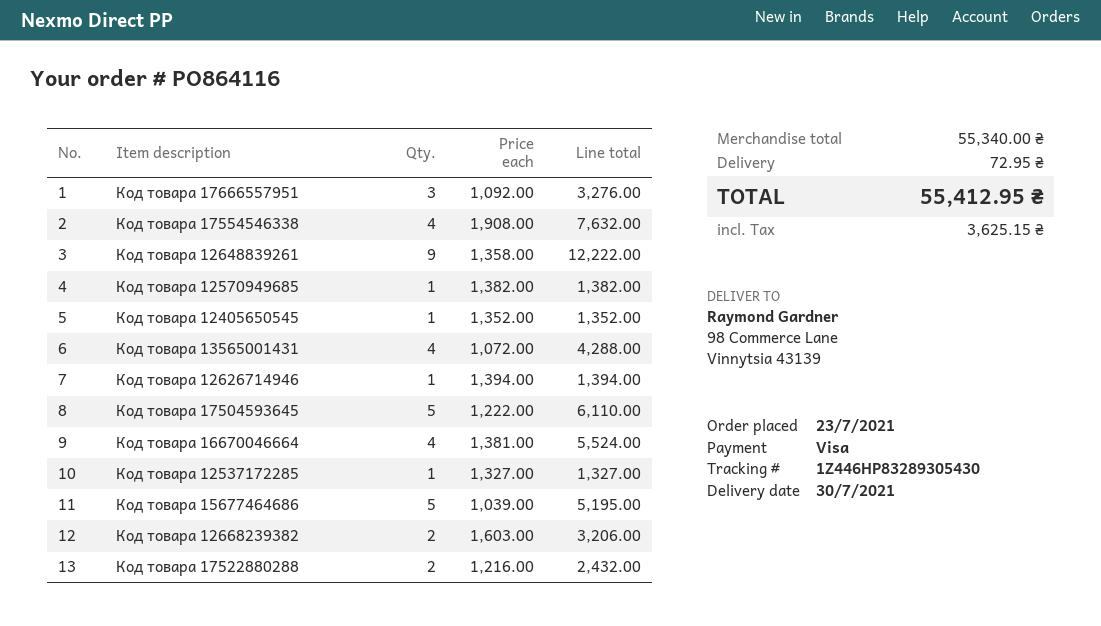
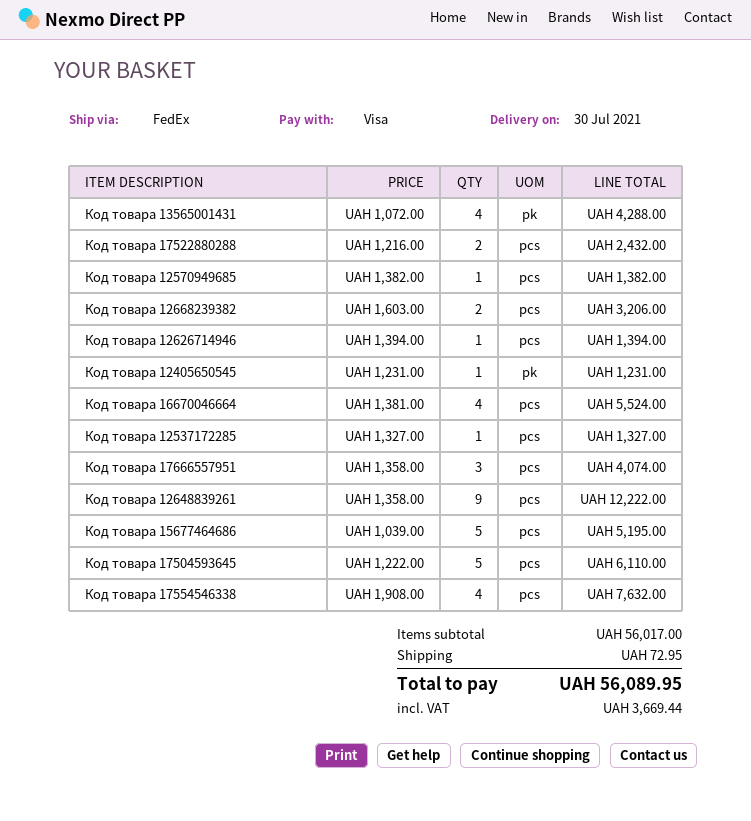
Код товара 17666557951: 3 x 1092.00 = 3276.00 -> 3 x 1358.00 = 4074.00
Код товара 12405650545: 1 x 1352.00 = 1352.00 -> 1 x 1231.00 = 1231.00
subtotal: 55340.00 -> 56017.00
tax: 3625.15 -> 3669.44
total: 55412.95 -> 56089.95

